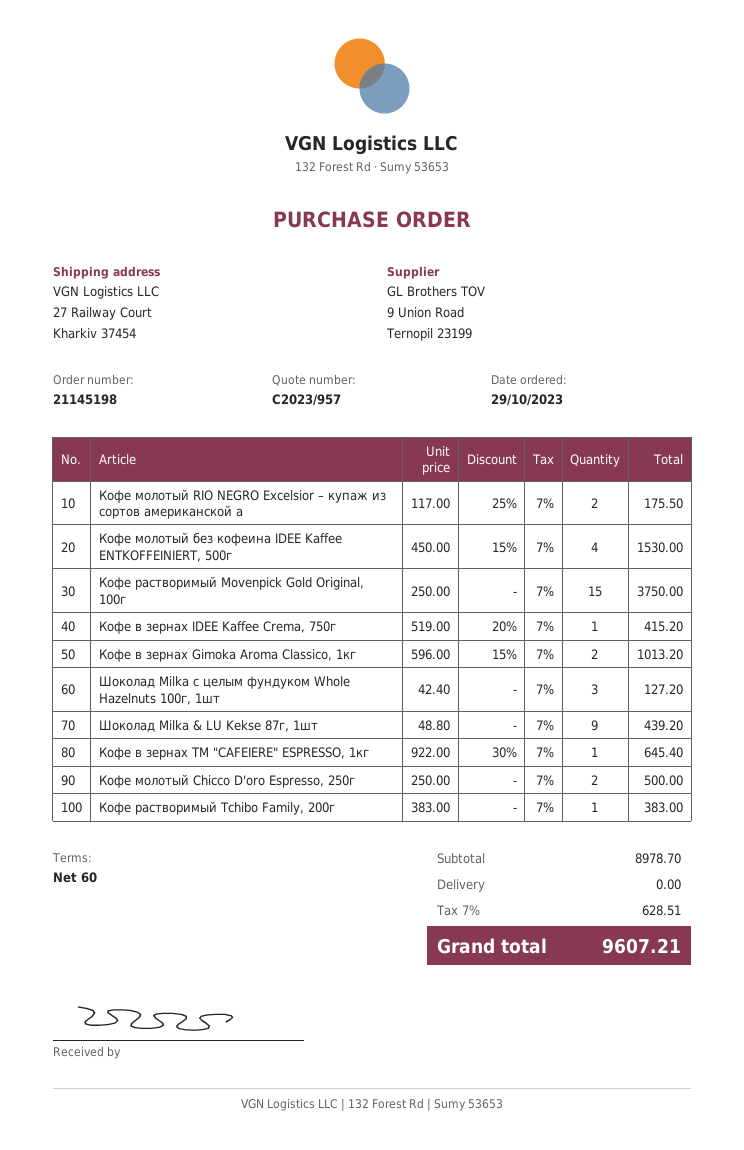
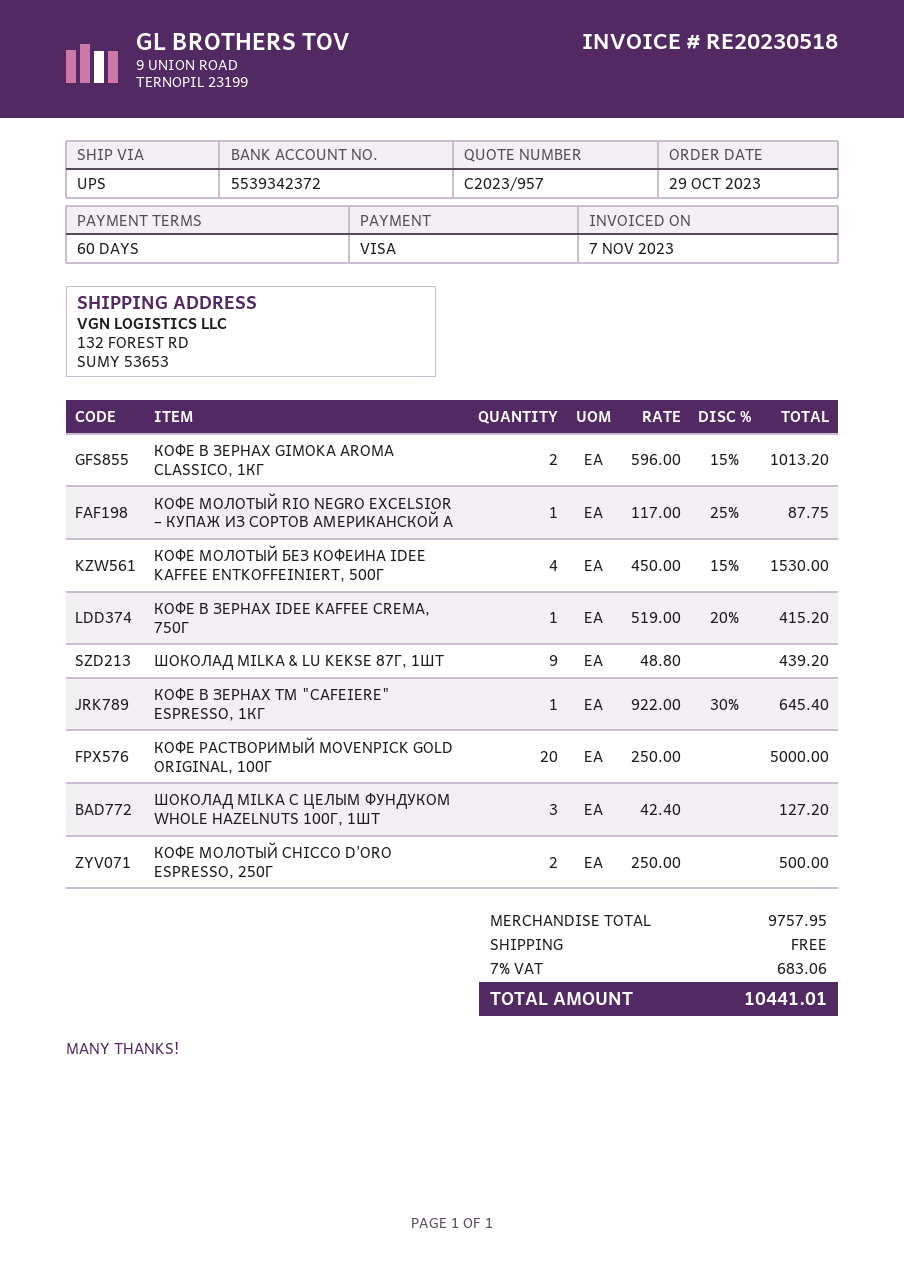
ship to: 27 Railway Court, Kharkiv 37454 -> 132 FOREST RD, SUMY 53653
Кофе молотый RIO NEGRO Excelsior – купаж из сортов американской а: 2 x 117.00 - 25% = 175.50 -> 1 x 117.00 - 25% = 87.75
Кофе растворимый Movenpick Gold Original, 100г: 15 x 250.00 = 3750.00 -> 20 x 250.00 = 5000.00
Кофе растворимый Tchibo Family, 200г: 1 x 383.00 = 383.00 -> none
subtotal: 8978.70 -> 9757.95
tax: 7% = 628.51 -> 7% = 683.06
total: 9607.21 -> 10441.01

